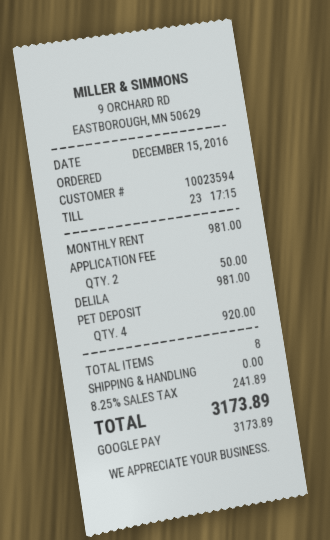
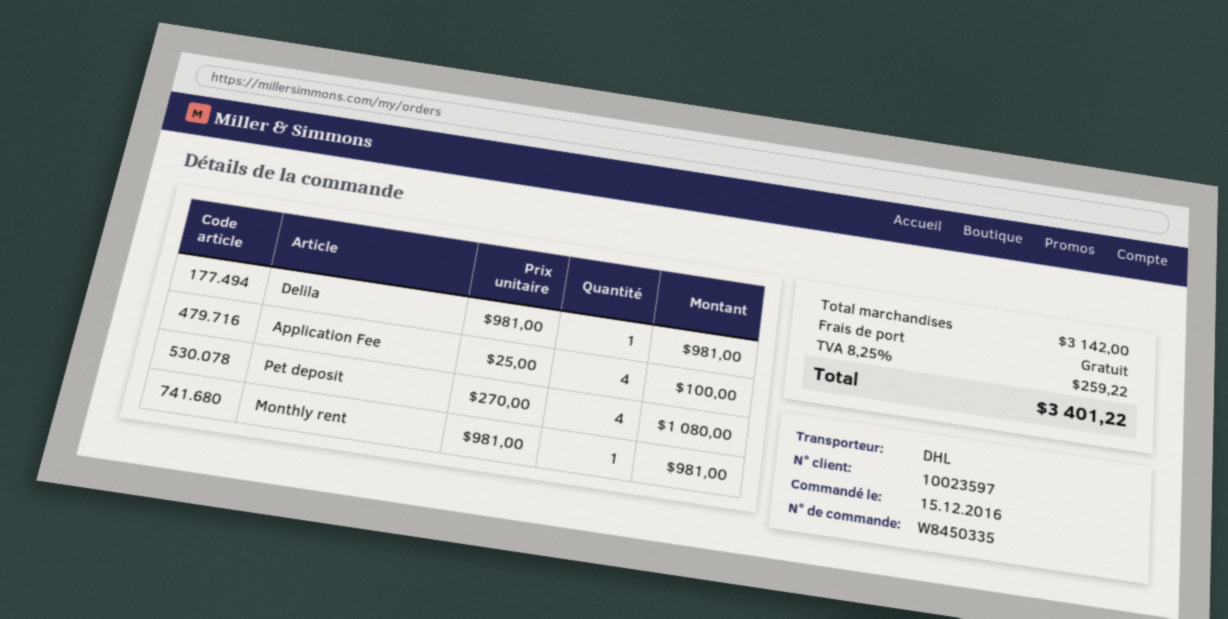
customer number: 10023594 -> 10023597
APPLICATION FEE: 2 for 50.00 -> 4 for 100.00
PET DEPOSIT: 4 for 920.00 -> 4 for 1080.00
tax: 8.25% = 241.89 -> 8.25% = 259.22
total: 3173.89 -> 3401.22

